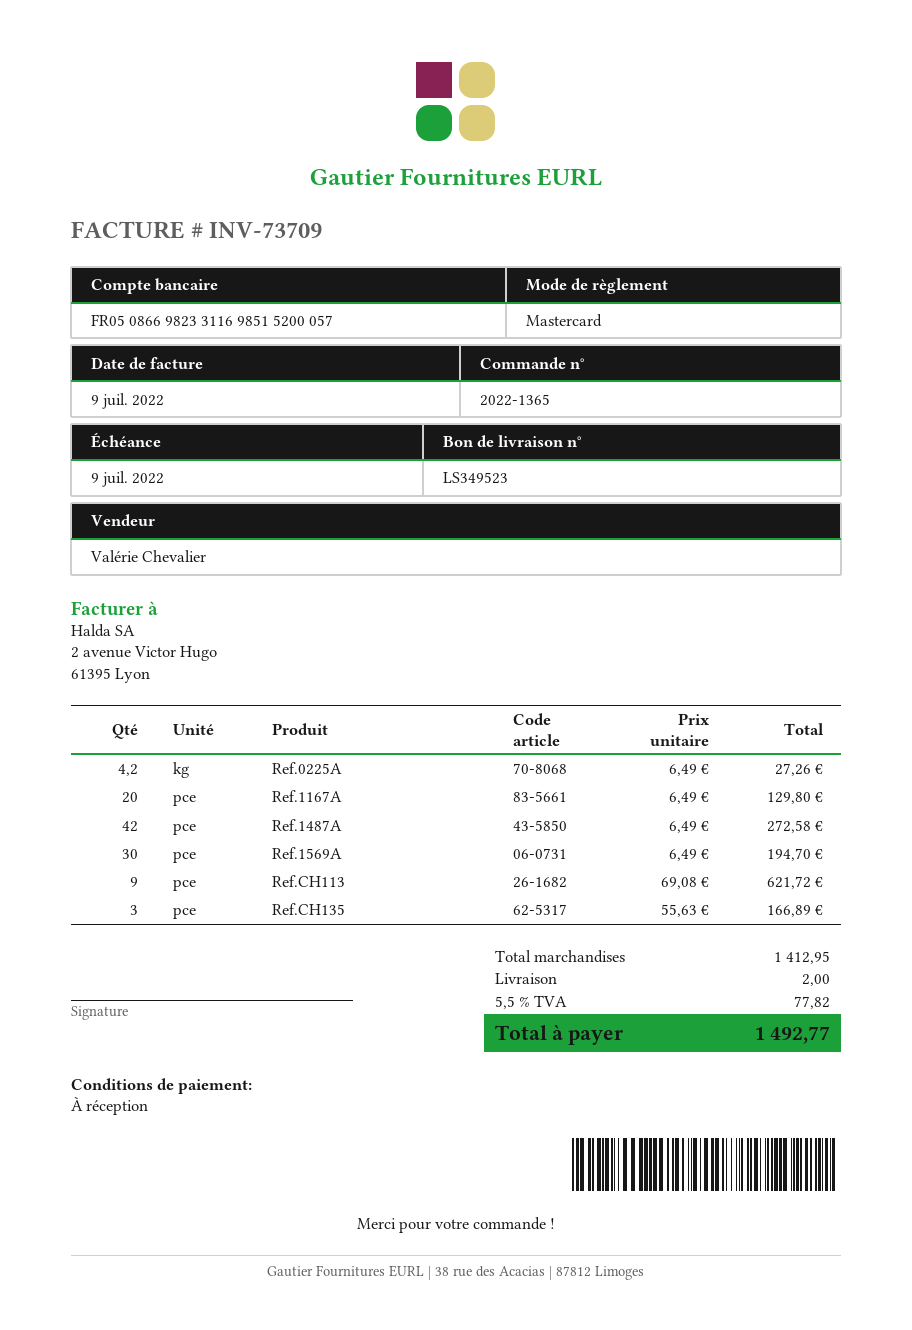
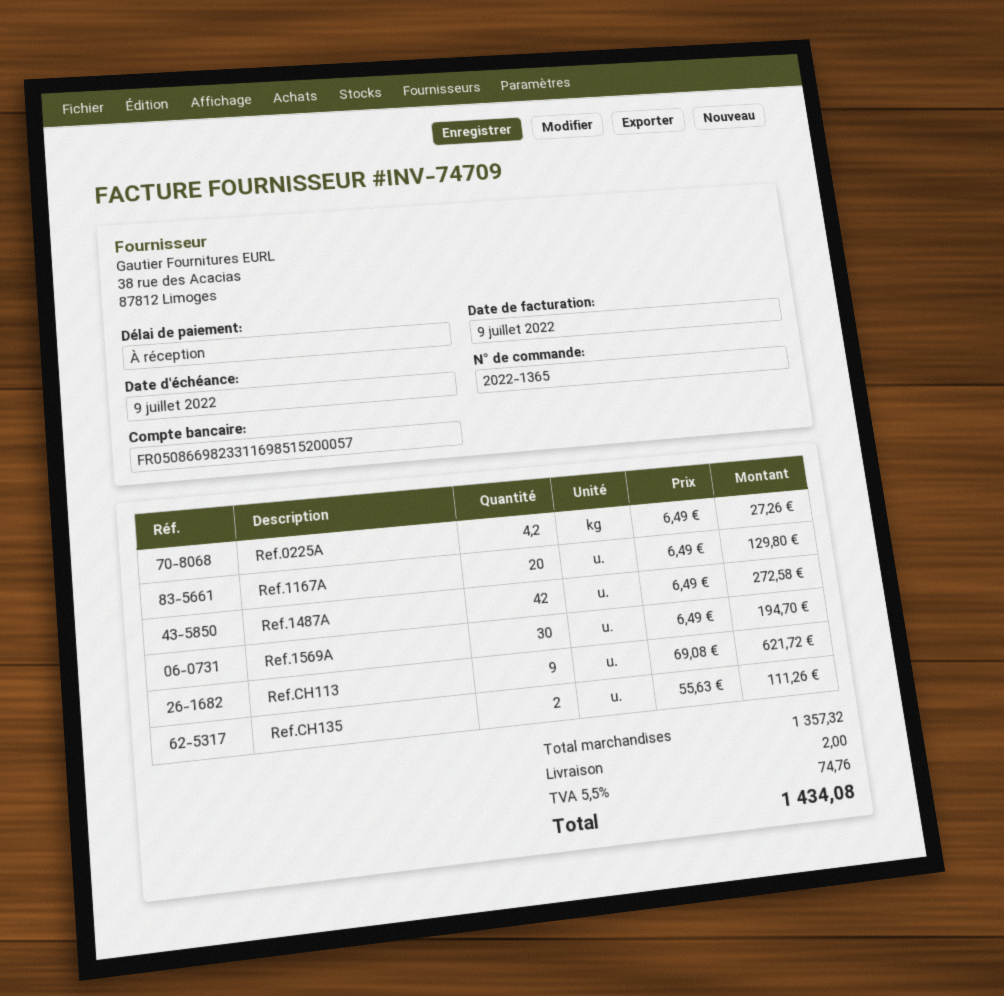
invoice number: INV-73709 -> INV-74709
Ref.CH135: 3 x 55.63 = 166.89 -> 2 x 55.63 = 111.26
subtotal: 1412.95 -> 1357.32
tax: 5.5% = 77.82 -> 5.5% = 74.76
total: 1492.77 -> 1434.08

